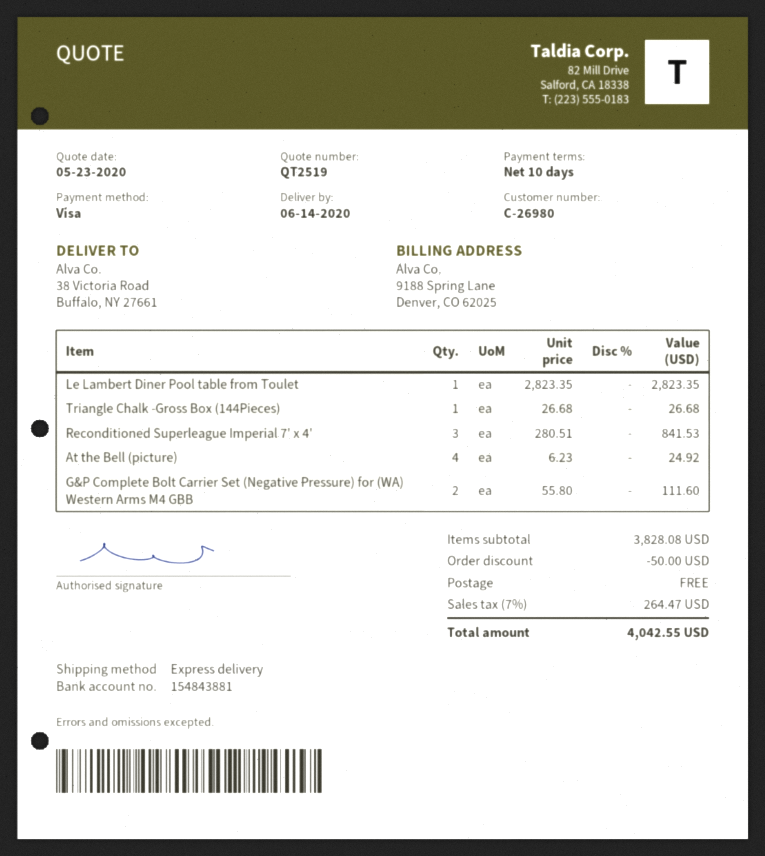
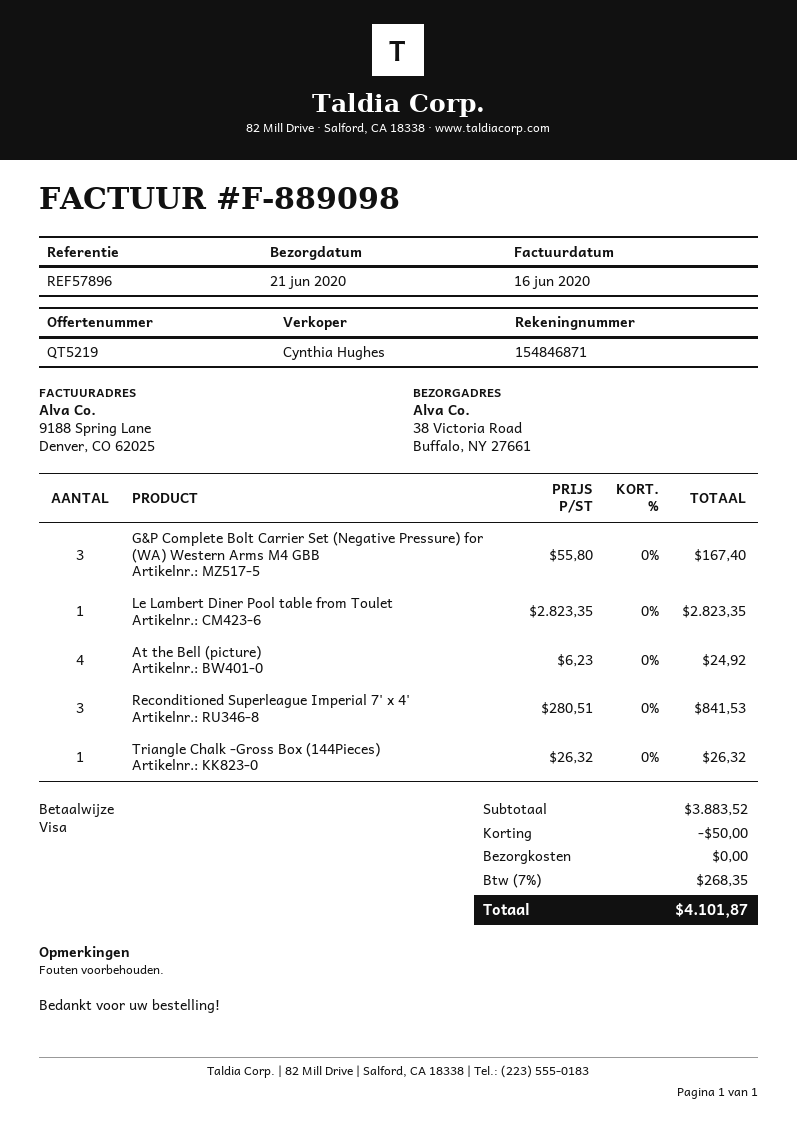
quote number: QT2519 -> QT5219
delivery date: 2020-06-14 -> 2020-06-21
bank account: 154843881 -> 154846871
Triangle Chalk -Gross Box (144Pieces): 1 x 26.68 = 26.68 -> 1 x 26.32 = 26.32
G&P Complete Bolt Carrier Set (Negative Pressure) for (WA) Western Arms M4 GBB: 2 x 55.80 = 111.60 -> 3 x 55.80 = 167.40
subtotal: 3828.08 -> 3883.52
tax: 7% = 264.47 -> 7% = 268.35
total: 4042.55 -> 4101.87

